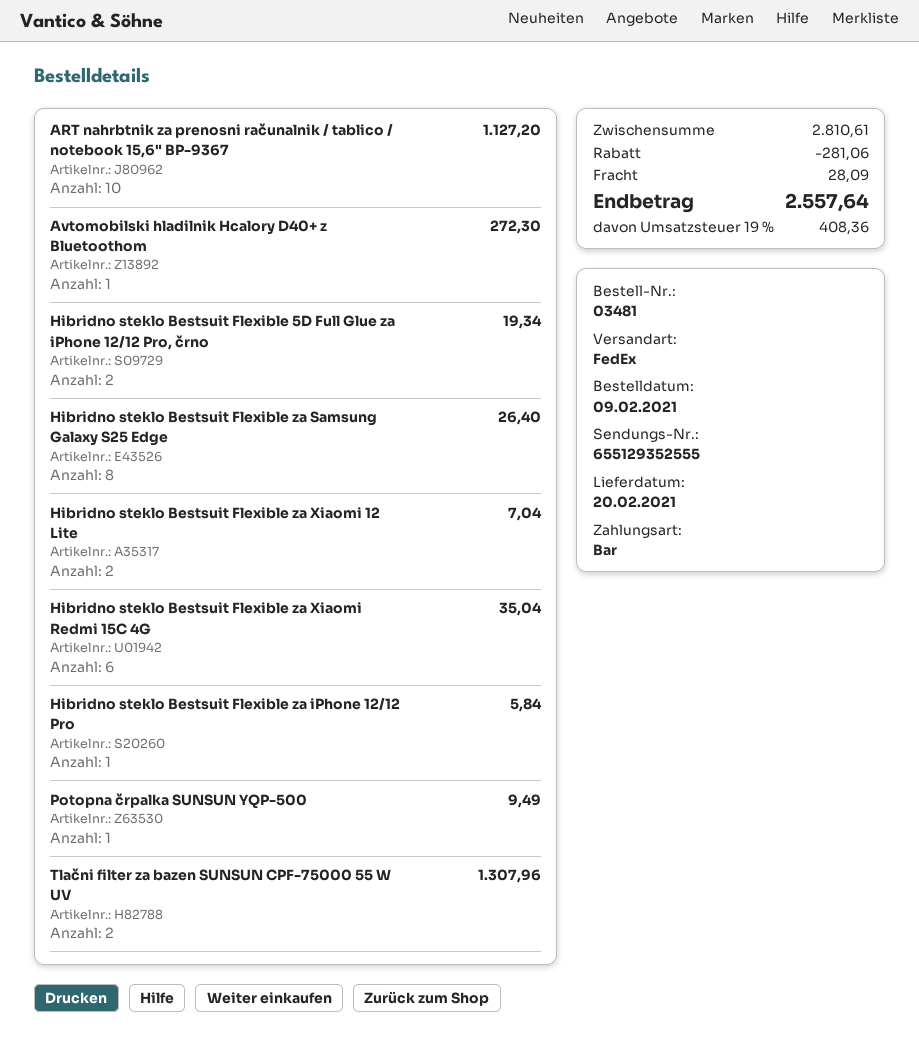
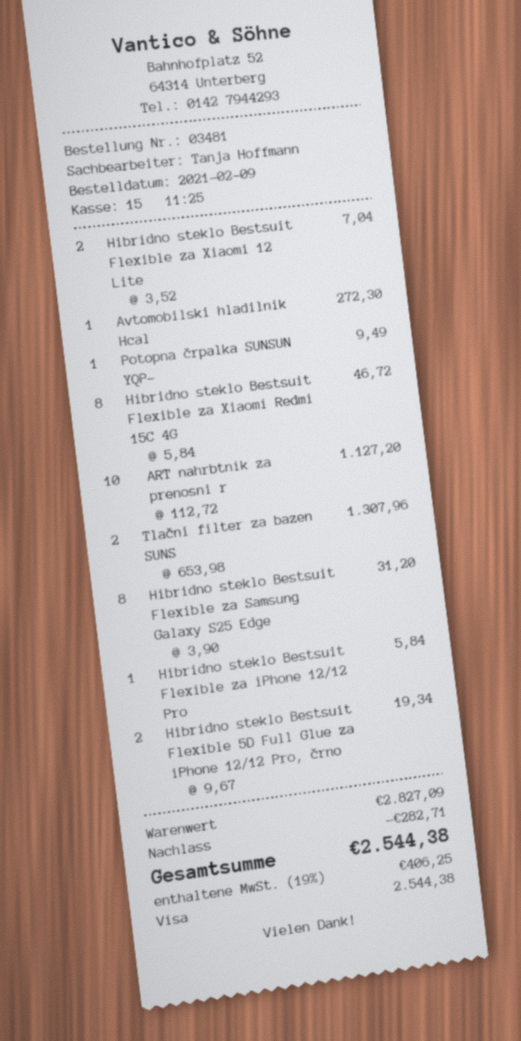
payment method: cash -> Visa
Hibridno steklo Bestsuit Flexible za Samsung Galaxy S25 Edge: 8 for 26.40 -> 8 for 31.20
Hibridno steklo Bestsuit Flexible za Xiaomi Redmi 15C 4G: 6 for 35.04 -> 8 for 46.72
subtotal: 2810.61 -> 2827.09
discount: 281.06 -> 282.71
shipping: 28.09 -> none
tax: 19% = 408.36 -> 19% = 406.25
total: 2557.64 -> 2544.38

